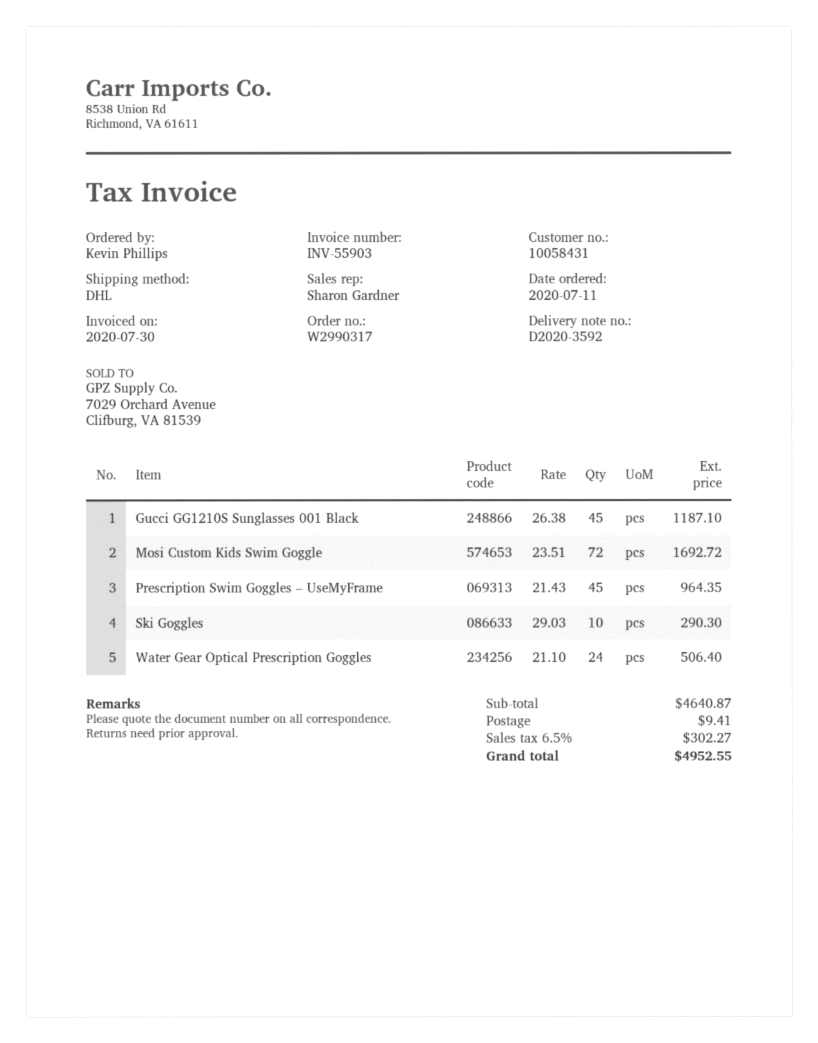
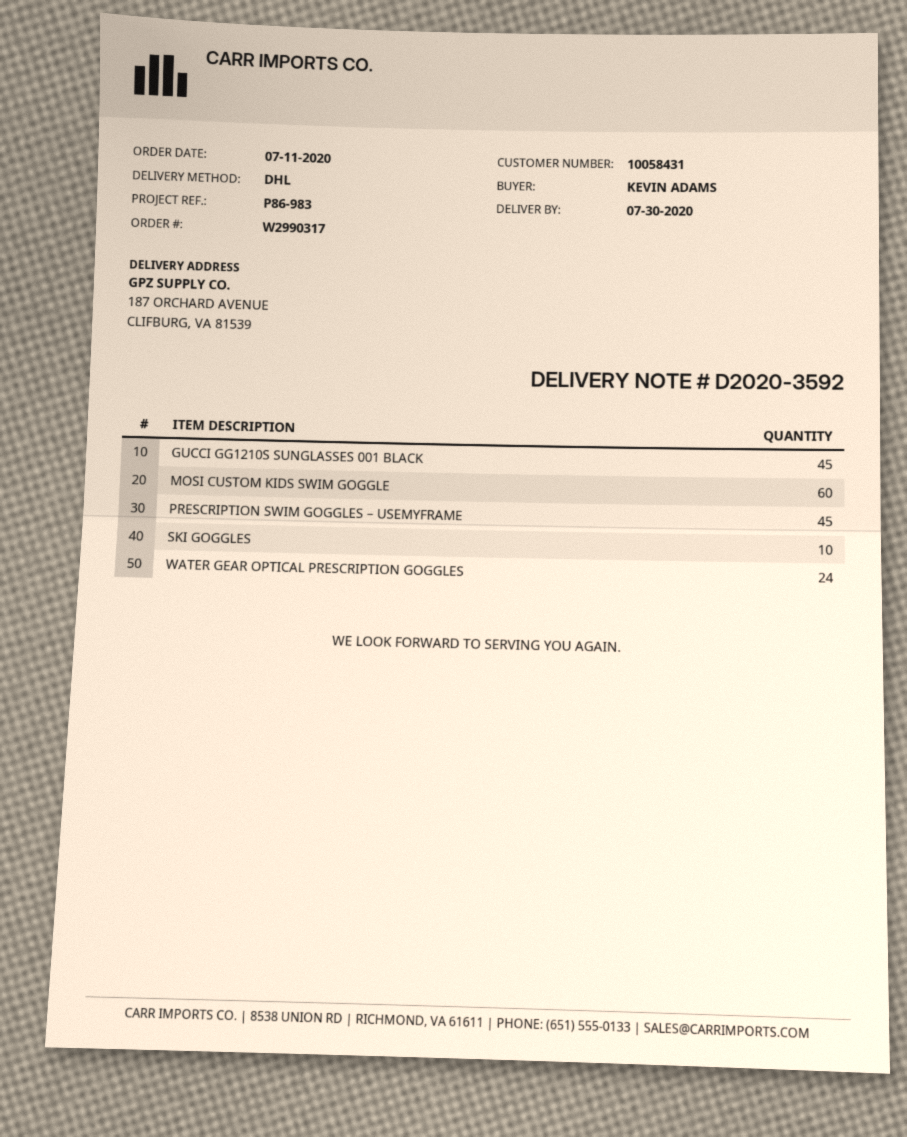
ordered by: Kevin Phillips -> KEVIN ADAMS
Mosi Custom Kids Swim Goggle: 72 -> 60

